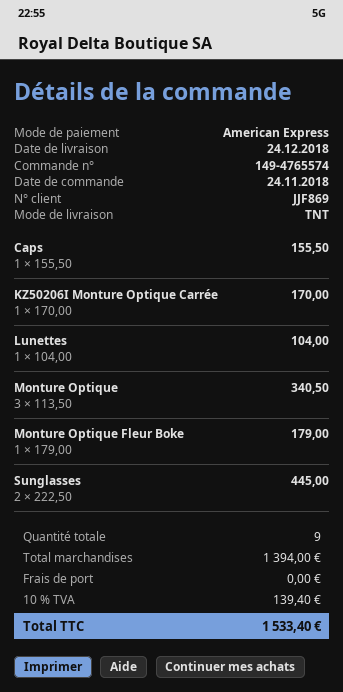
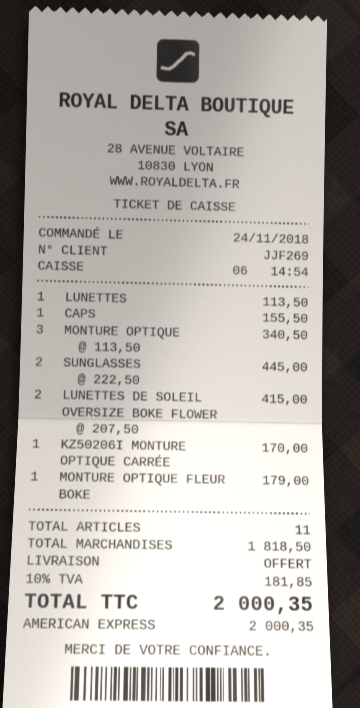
customer number: JJF869 -> JJF269
Lunettes: 1 x 104.00 = 104.00 -> 1 x 113.50 = 113.50
LUNETTES DE SOLEIL OVERSIZE BOKE FLOWER: none -> 2 x 207.50 = 415.00
total quantity: 9 -> 11
subtotal: 1394.00 -> 1818.50
tax: 10% = 139.40 -> 10% = 181.85
total: 1533.40 -> 2000.35

